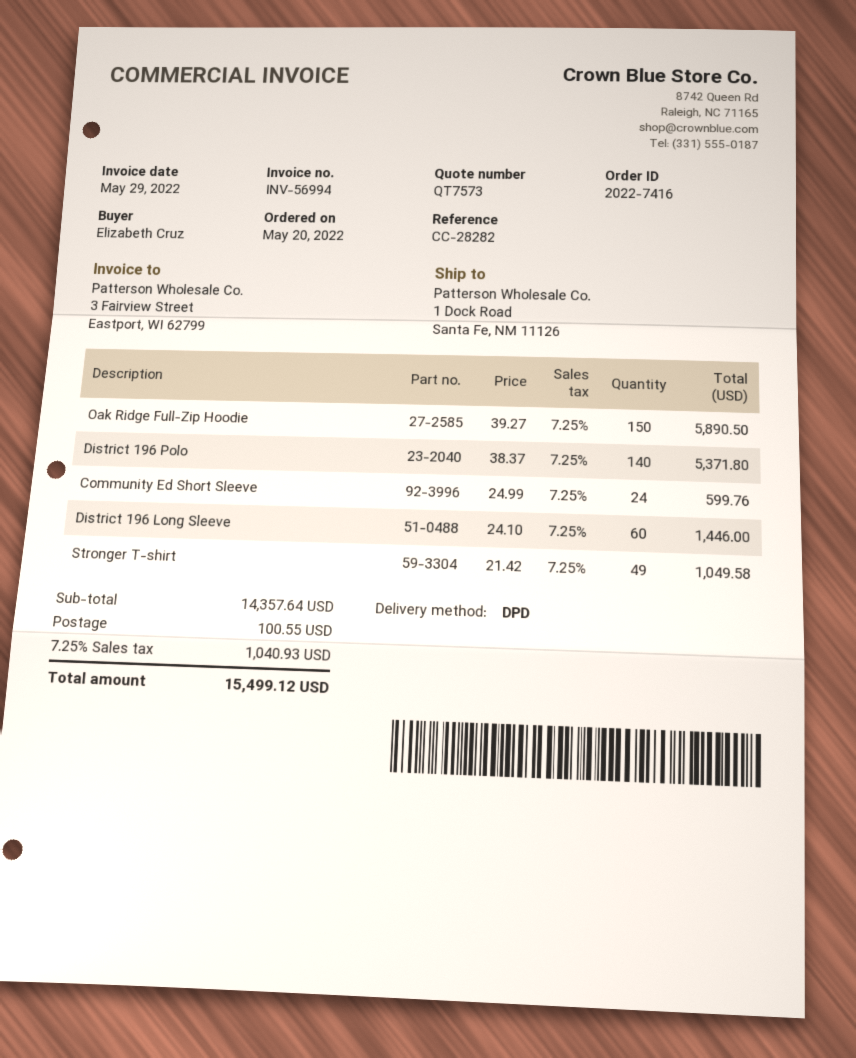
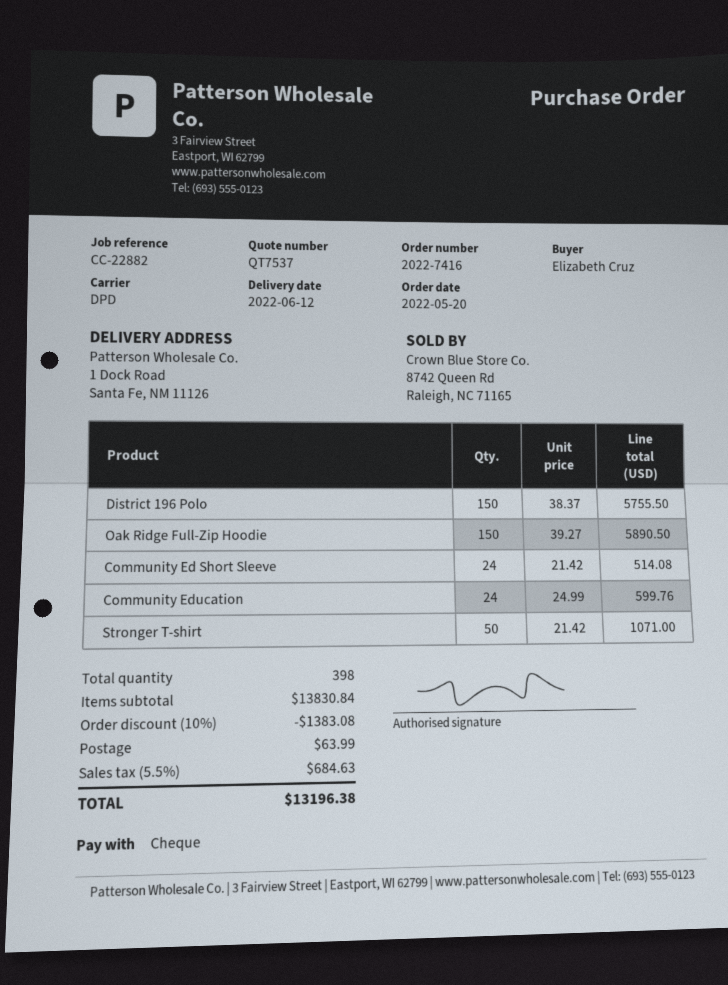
quote number: QT7573 -> QT7537
reference: CC-28282 -> CC-22882
District 196 Polo: 140 x 38.37 = 5371.80 -> 150 x 38.37 = 5755.50
Community Ed Short Sleeve: 24 x 24.99 = 599.76 -> 24 x 21.42 = 514.08
District 196 Long Sleeve: 60 x 24.10 = 1446.00 -> none
Stronger T-shirt: 49 x 21.42 = 1049.58 -> 50 x 21.42 = 1071.00
Community Education: none -> 24 x 24.99 = 599.76
subtotal: 14357.64 -> 13830.84
discount: none -> 10% = 1383.08
shipping: 100.55 -> 63.99
tax: 7.25% = 1040.93 -> 5.5% = 684.63
total: 15499.12 -> 13196.38

